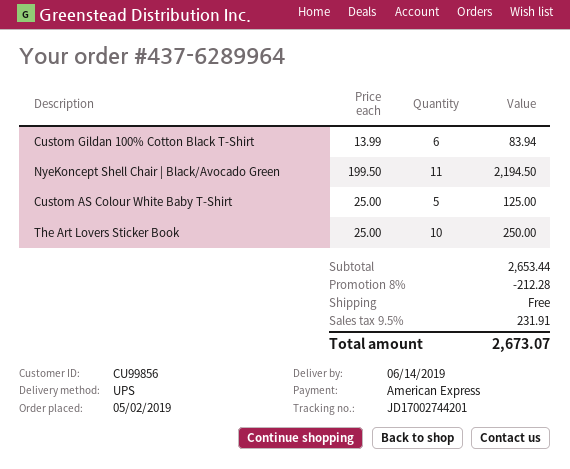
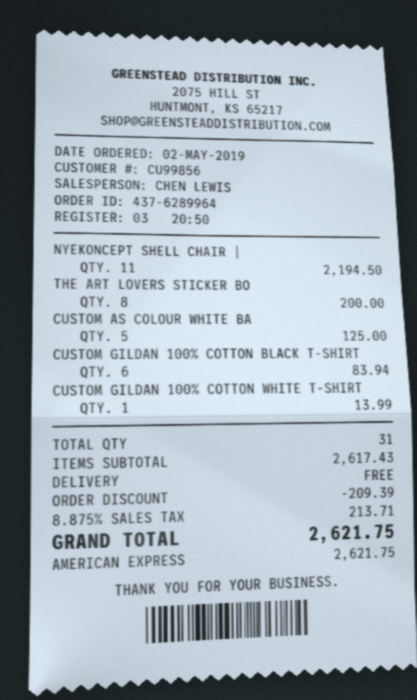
The Art Lovers Sticker Book: 10 for 250.00 -> 8 for 200.00
CUSTOM GILDAN 100% COTTON WHITE T-SHIRT: none -> 1 for 13.99
subtotal: 2653.44 -> 2617.43
discount: 212.28 -> 209.39
tax: 9.5% = 231.91 -> 8.875% = 213.71
total: 2673.07 -> 2621.75

